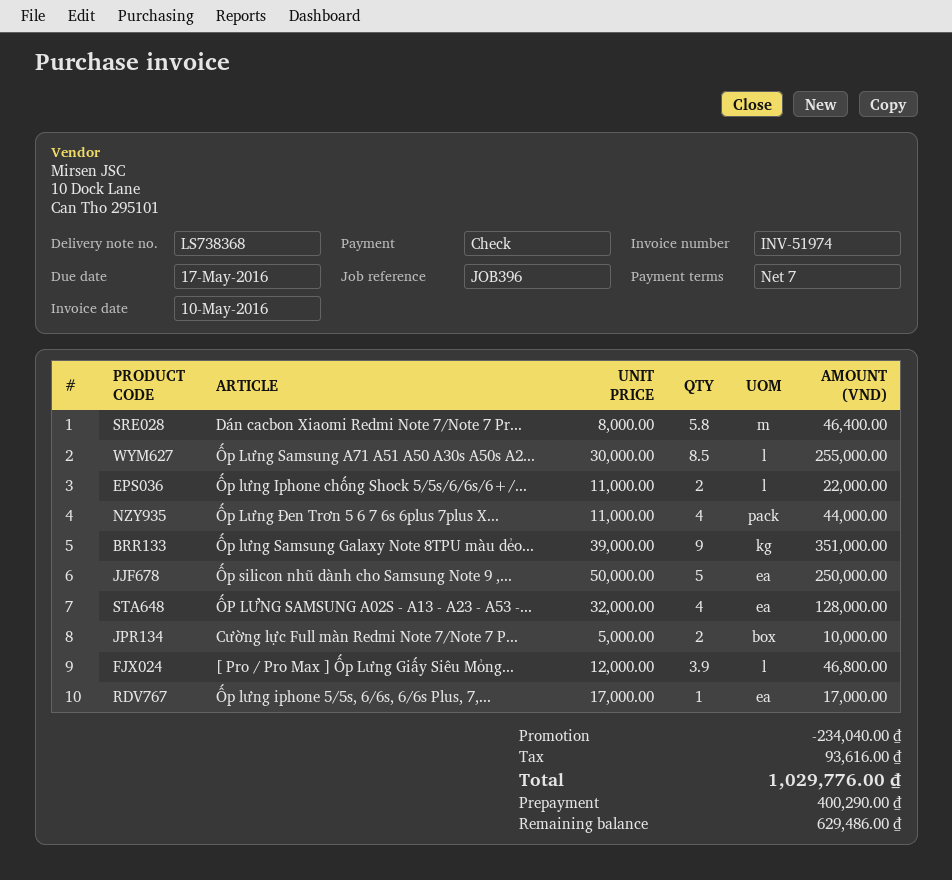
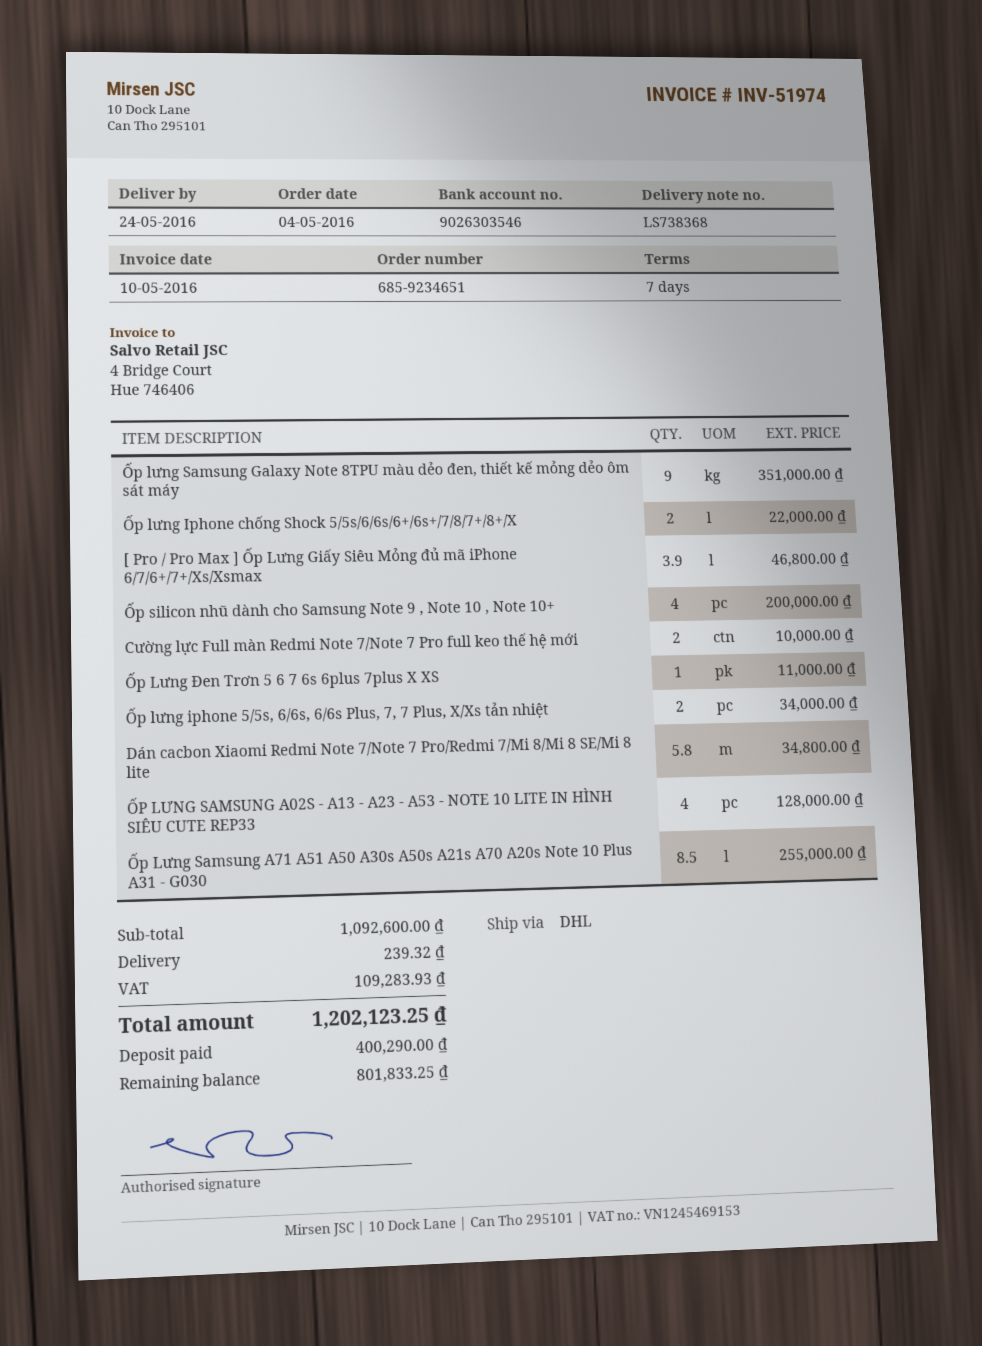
Dán cacbon Xiaomi Redmi Note 7/Note 7 Pr...: 5.8 for 46400.00 -> 5.8 for 34800.00
Ốp Lưng Đen Trơn 5 6 7 6s 6plus 7plus X...: 4 for 44000.00 -> 1 for 11000.00
Ốp silicon nhũ dành cho Samsung Note 9 ,...: 5 for 250000.00 -> 4 for 200000.00
Ốp lưng iphone 5/5s, 6/6s, 6/6s Plus, 7,...: 1 for 17000.00 -> 2 for 34000.00
discount: 234040.00 -> none
shipping: none -> 239.32
tax: 93616.00 -> 109283.93
total: 1029776.00 -> 1202123.25
balance: 629486.00 -> 801833.25

